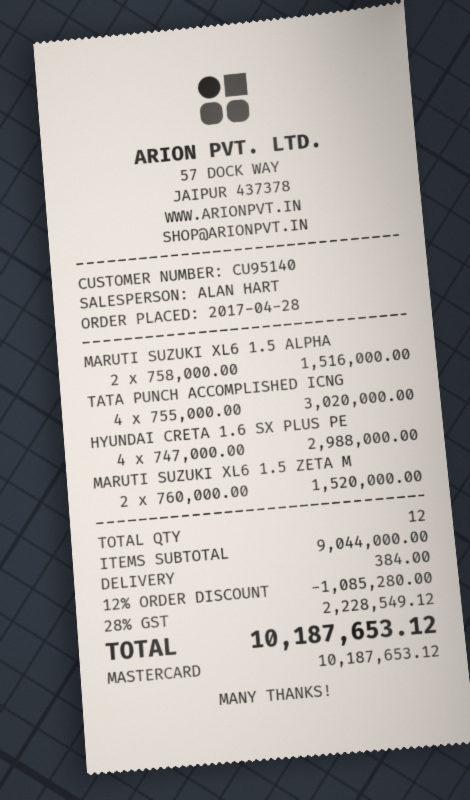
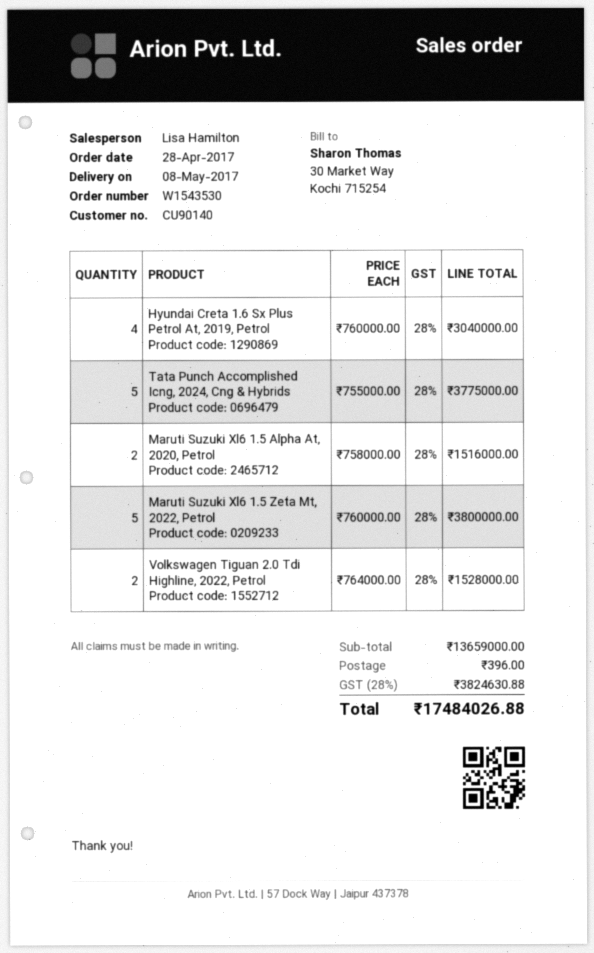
customer number: CU95140 -> CU90140
sales rep: ALAN HART -> Lisa Hamilton
TATA PUNCH ACCOMPLISHED ICNG: 4 x 755000.00 = 3020000.00 -> 5 x 755000.00 = 3775000.00
HYUNDAI CRETA 1.6 SX PLUS PE: 4 x 747000.00 = 2988000.00 -> 4 x 760000.00 = 3040000.00
MARUTI SUZUKI XL6 1.5 ZETA M: 2 x 760000.00 = 1520000.00 -> 5 x 760000.00 = 3800000.00
Volkswagen Tiguan 2.0 Tdi Highline, 2022, Petrol: none -> 2 x 764000.00 = 1528000.00
subtotal: 9044000.00 -> 13659000.00
discount: 12% = 1085280.00 -> none
shipping: 384.00 -> 396.00
tax: 28% = 2228549.12 -> 28% = 3824630.88
total: 10187653.12 -> 17484026.88

